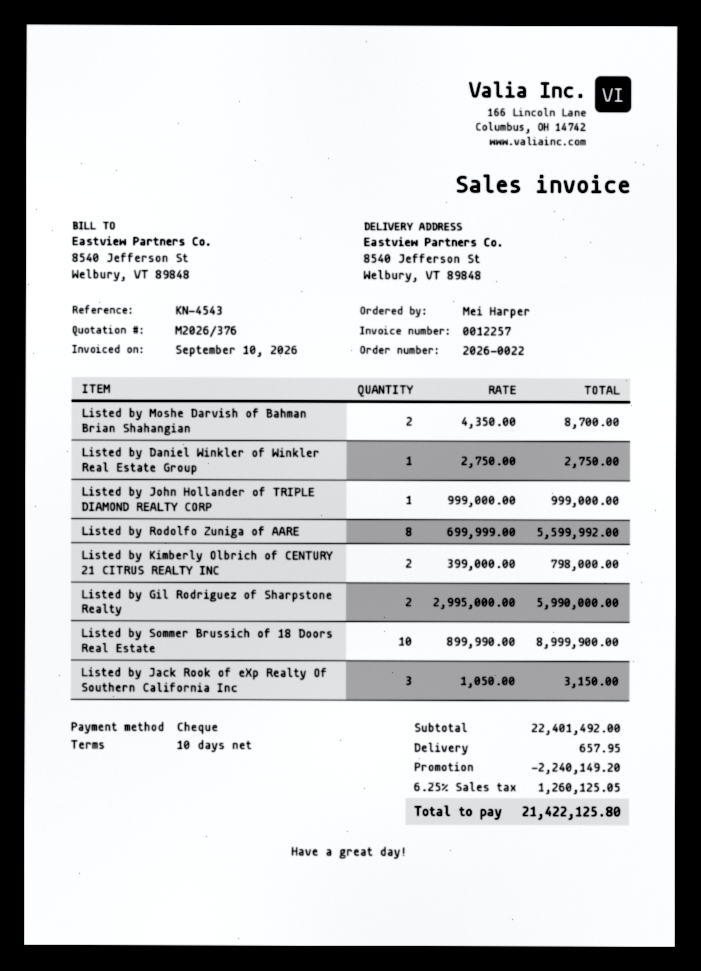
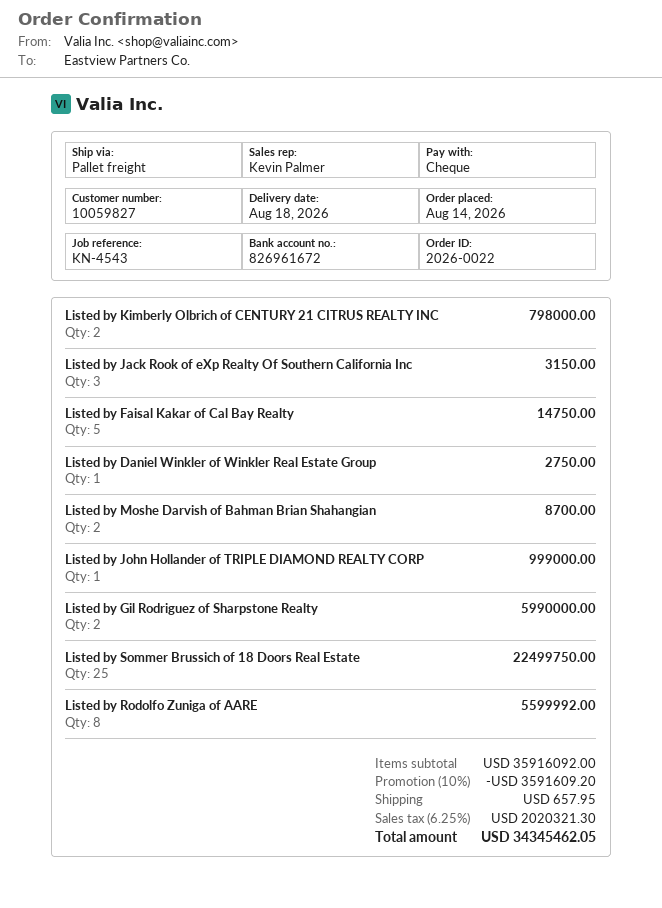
Listed by Sommer Brussich of 18 Doors Real Estate: 10 for 8999900.00 -> 25 for 22499750.00
Listed by Faisal Kakar of Cal Bay Realty: none -> 5 for 14750.00
subtotal: 22401492.00 -> 35916092.00
discount: 2240149.20 -> 3591609.20
tax: 6.25% = 1260125.05 -> 6.25% = 2020321.30
total: 21422125.80 -> 34345462.05

